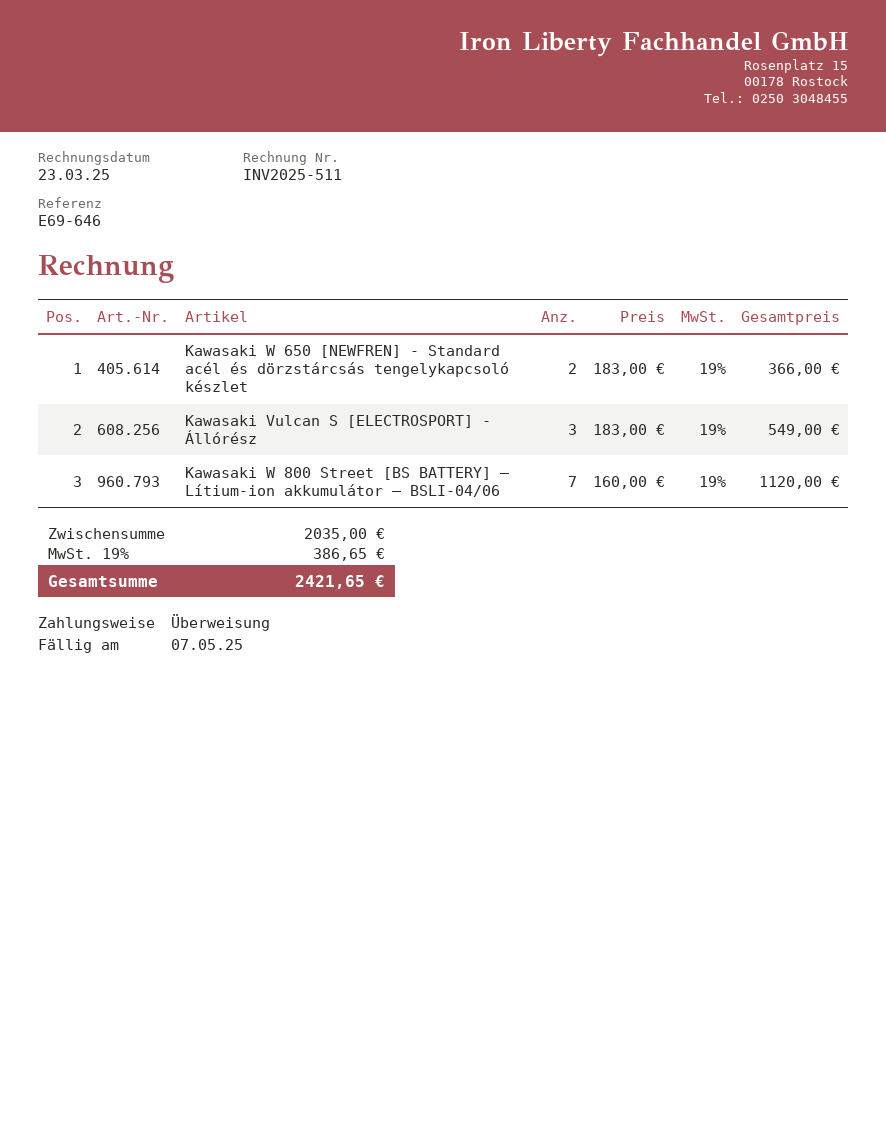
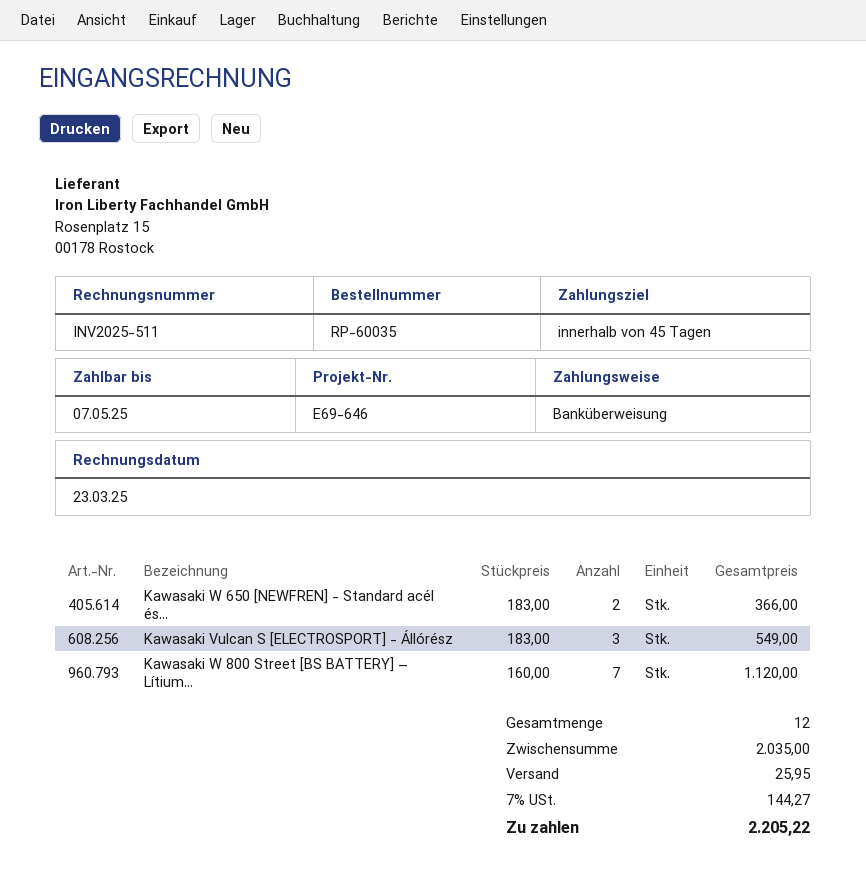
shipping: none -> 25.95
tax: 19% = 386.65 -> 7% = 144.27
total: 2421.65 -> 2205.22

